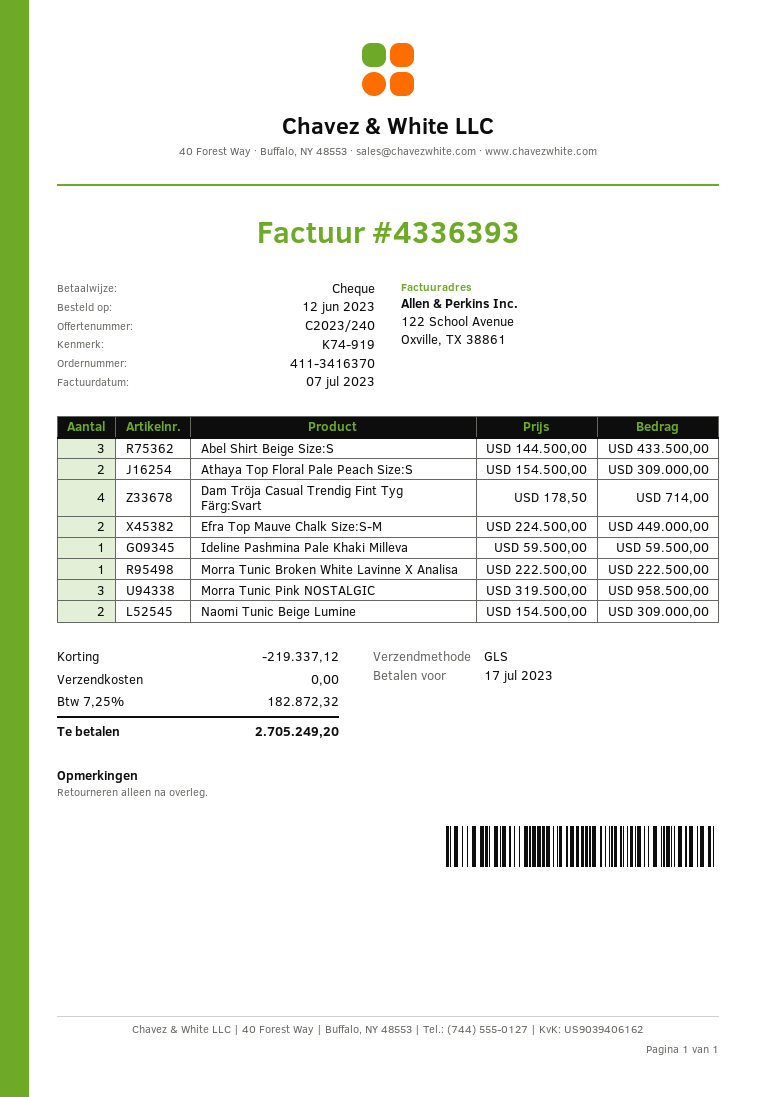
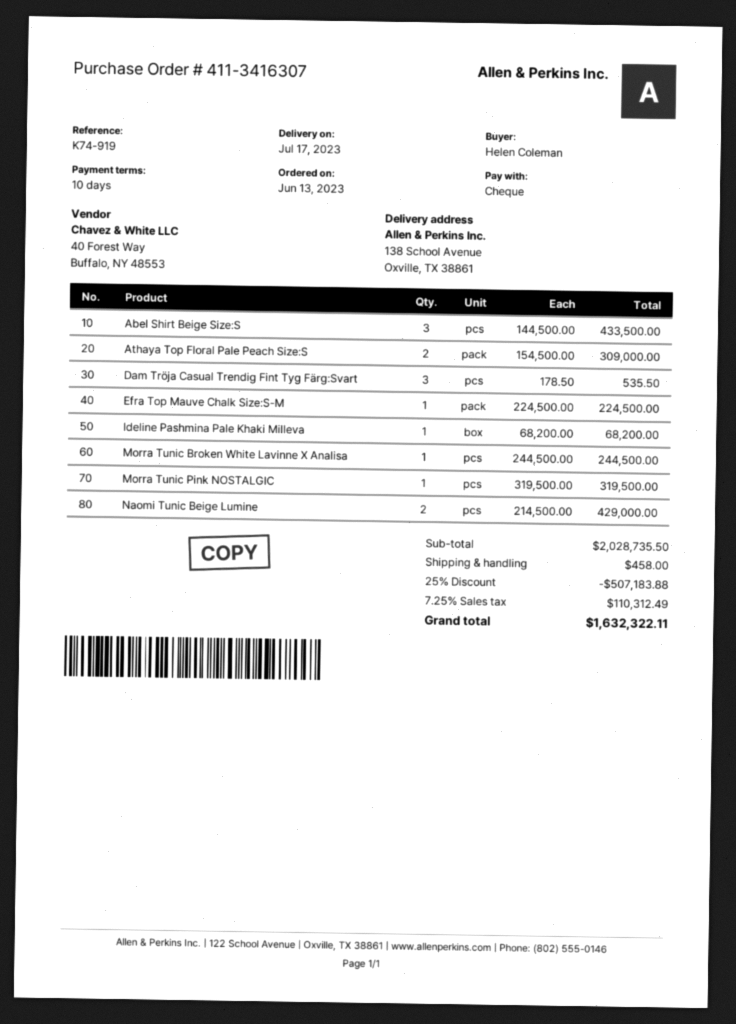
order number: 411-3416370 -> 411-3416307
order date: 2023-06-12 -> 2023-06-13
Dam Tröja Casual Trendig Fint Tyg Färg:Svart: 4 x 178.50 = 714.00 -> 3 x 178.50 = 535.50
Efra Top Mauve Chalk Size:S-M: 2 x 224500.00 = 449000.00 -> 1 x 224500.00 = 224500.00
Ideline Pashmina Pale Khaki Milleva: 1 x 59500.00 = 59500.00 -> 1 x 68200.00 = 68200.00
Morra Tunic Broken White Lavinne X Analisa: 1 x 222500.00 = 222500.00 -> 1 x 244500.00 = 244500.00
Morra Tunic Pink NOSTALGIC: 3 x 319500.00 = 958500.00 -> 1 x 319500.00 = 319500.00
Naomi Tunic Beige Lumine: 2 x 154500.00 = 309000.00 -> 2 x 214500.00 = 429000.00
discount: 219337.12 -> 507183.88
shipping: 0.00 -> 458.00
tax: 7.25% = 182872.32 -> 7.25% = 110312.49
total: 2705249.20 -> 1632322.11

